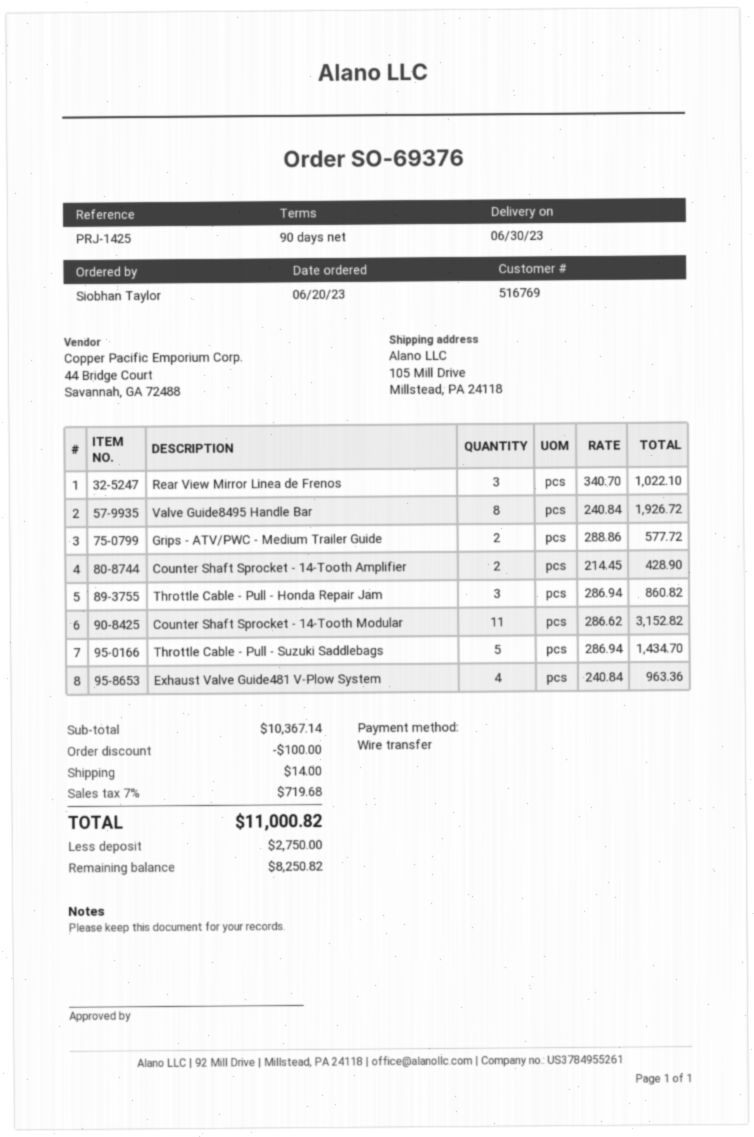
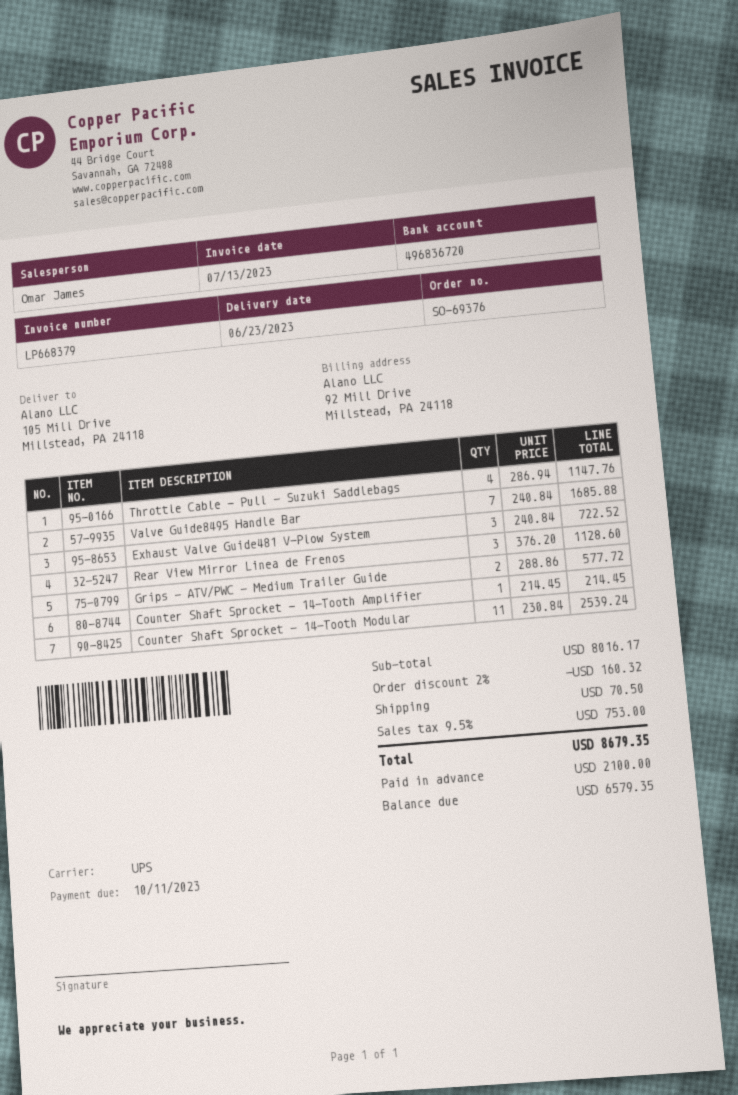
delivery date: 2023-06-30 -> 2023-06-23
Rear View Mirror Linea de Frenos: 3 x 340.70 = 1022.10 -> 3 x 376.20 = 1128.60
Valve Guide8495 Handle Bar: 8 x 240.84 = 1926.72 -> 7 x 240.84 = 1685.88
Counter Shaft Sprocket - 14-Tooth Amplifier: 2 x 214.45 = 428.90 -> 1 x 214.45 = 214.45
Throttle Cable - Pull - Honda Repair Jam: 3 x 286.94 = 860.82 -> none
Counter Shaft Sprocket - 14-Tooth Modular: 11 x 286.62 = 3152.82 -> 11 x 230.84 = 2539.24
Throttle Cable - Pull - Suzuki Saddlebags: 5 x 286.94 = 1434.70 -> 4 x 286.94 = 1147.76
Exhaust Valve Guide481 V-Plow System: 4 x 240.84 = 963.36 -> 3 x 240.84 = 722.52
subtotal: 10367.14 -> 8016.17
discount: 100.00 -> 160.32
shipping: 14.00 -> 70.50
tax: 7% = 719.68 -> 9.5% = 753.00
total: 11000.82 -> 8679.35
deposit: 2750.00 -> 2100.00
balance: 8250.82 -> 6579.35

